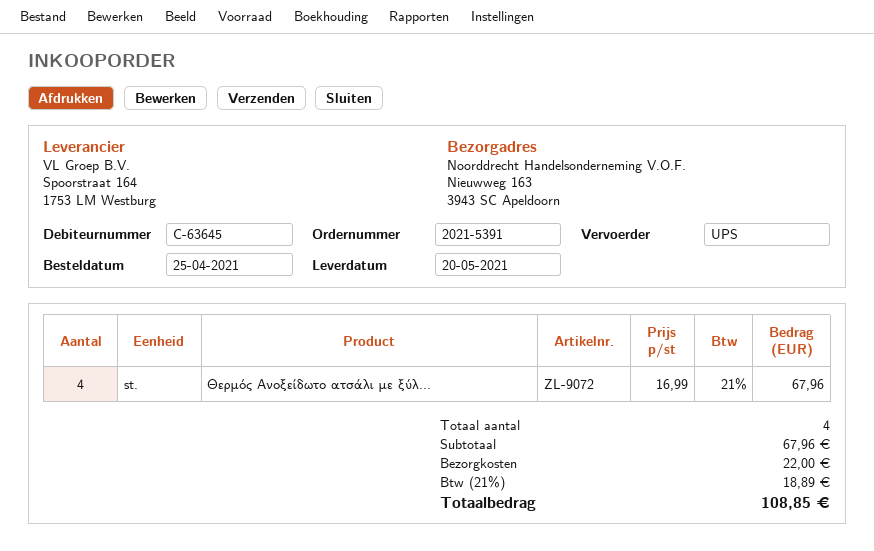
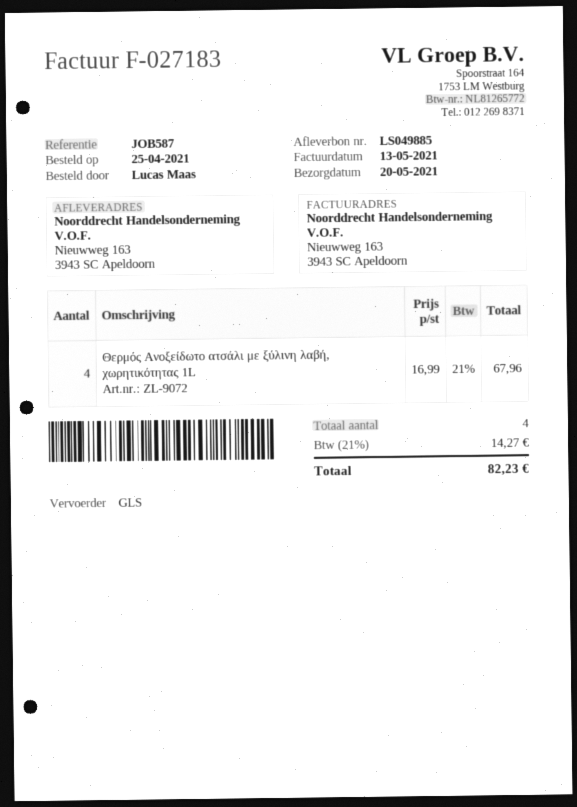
shipping method: UPS -> GLS
shipping: 22.00 -> none
tax: 21% = 18.89 -> 21% = 14.27
total: 108.85 -> 82.23

